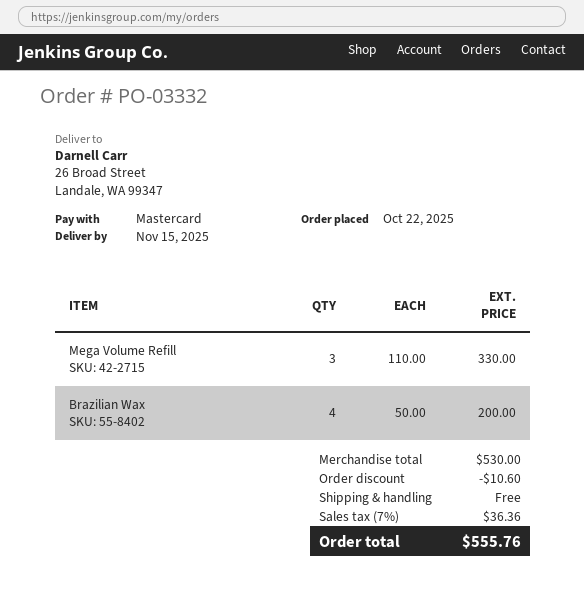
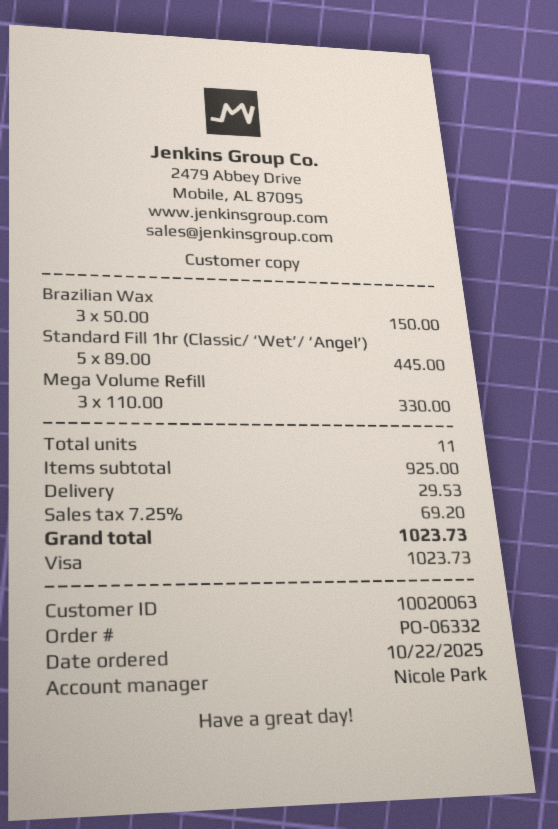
order number: PO-03332 -> PO-06332
payment method: Mastercard -> Visa
Brazilian Wax: 4 x 50.00 = 200.00 -> 3 x 50.00 = 150.00
Standard Fill 1hr (Classic/ ‘Wet’/ ‘Angel’): none -> 5 x 89.00 = 445.00
subtotal: 530.00 -> 925.00
discount: 10.60 -> none
shipping: 0.00 -> 29.53
tax: 7% = 36.36 -> 7.25% = 69.20
total: 555.76 -> 1023.73

